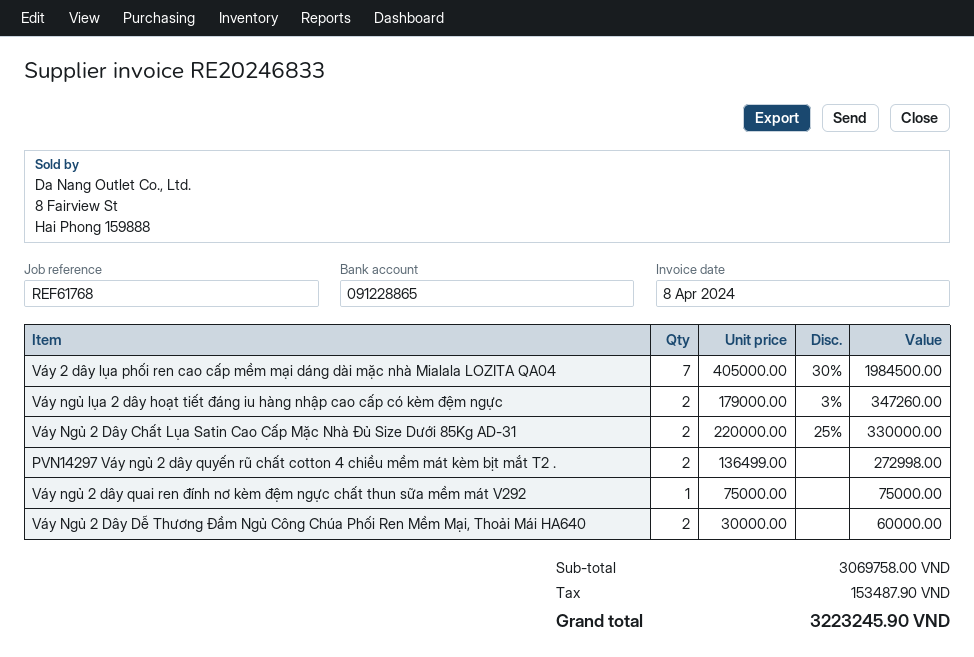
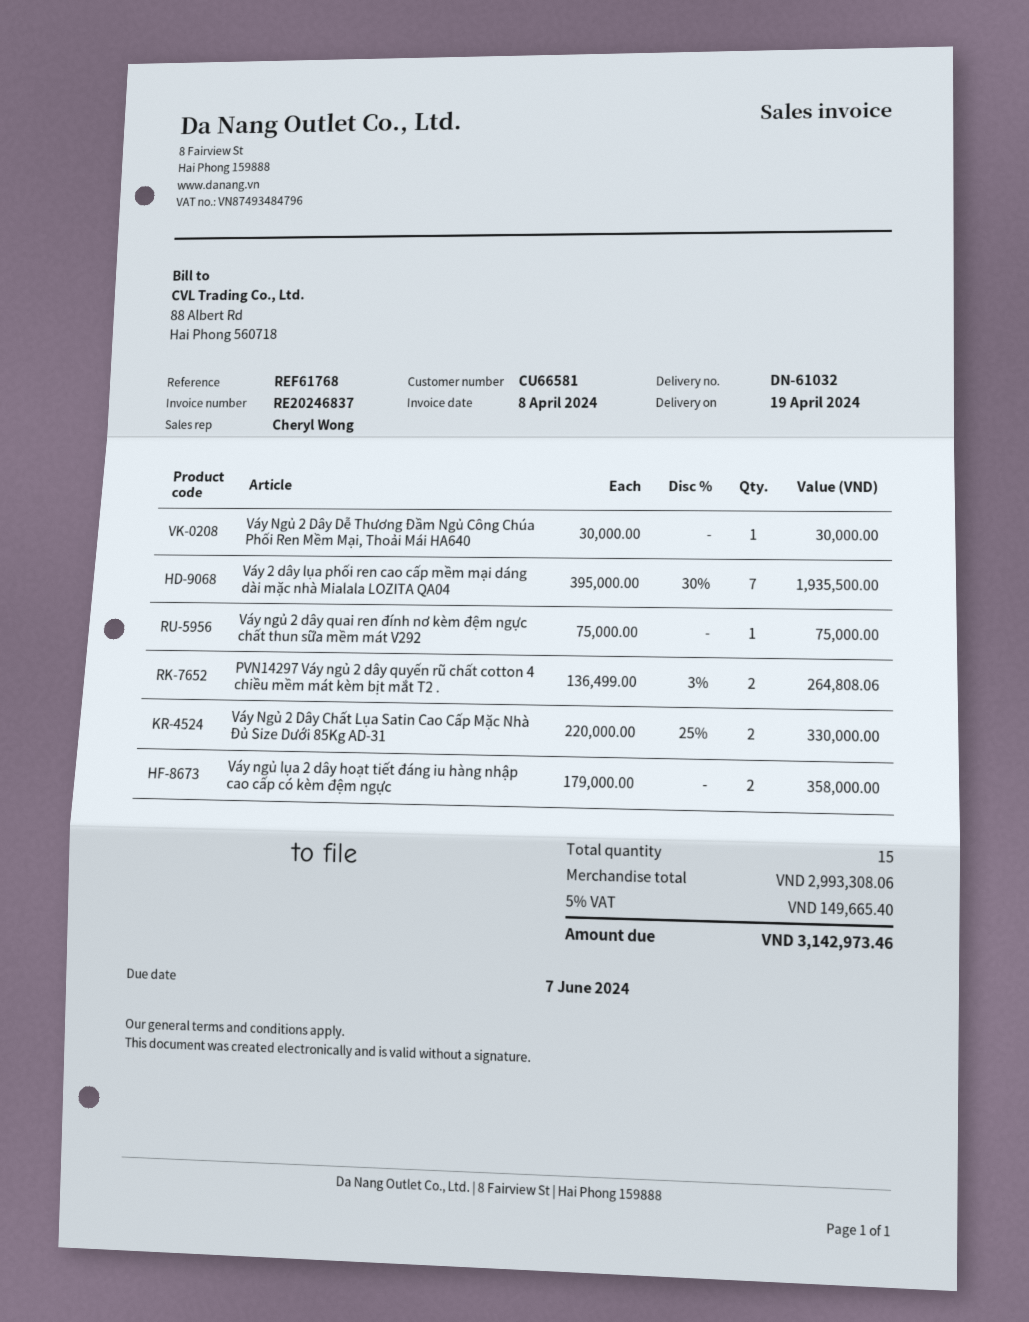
invoice number: RE20246833 -> RE20246837
Váy 2 dây lụa phối ren cao cấp mềm mại dáng dài mặc nhà Mialala LOZITA QA04: 7 x 405000.00 - 30% = 1984500.00 -> 7 x 395000.00 - 30% = 1935500.00
Váy ngủ lụa 2 dây hoạt tiết đáng iu hàng nhập cao cấp có kèm đệm ngực: 2 x 179000.00 - 3% = 347260.00 -> 2 x 179000.00 = 358000.00
PVN14297 Váy ngủ 2 dây quyến rũ chất cotton 4 chiều mềm mát kèm bịt mắt T2 .: 2 x 136499.00 = 272998.00 -> 2 x 136499.00 - 3% = 264808.06
Váy Ngủ 2 Dây Dễ Thương Đầm Ngủ Công Chúa Phối Ren Mềm Mại, Thoải Mái HA640: 2 x 30000.00 = 60000.00 -> 1 x 30000.00 = 30000.00
subtotal: 3069758.00 -> 2993308.06
tax: 153487.90 -> 149665.40
total: 3223245.90 -> 3142973.46

